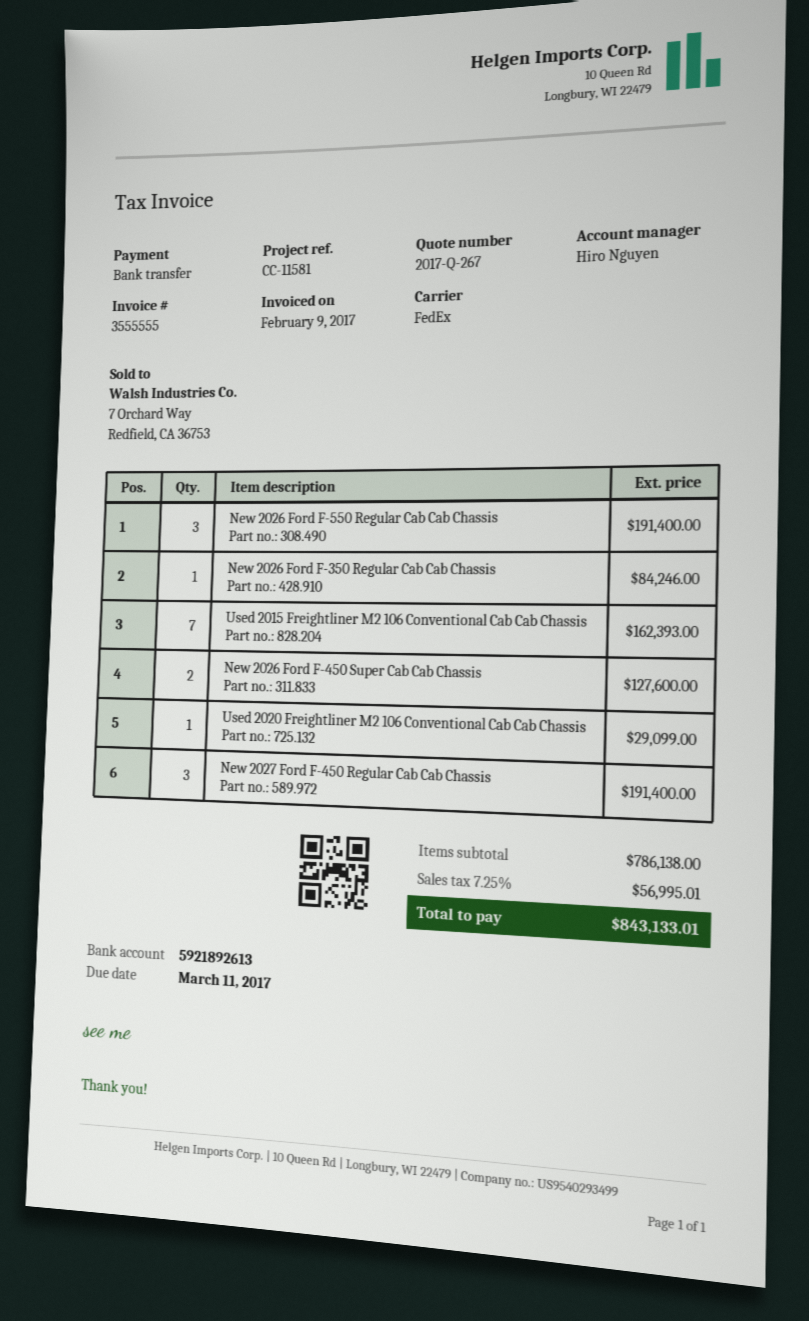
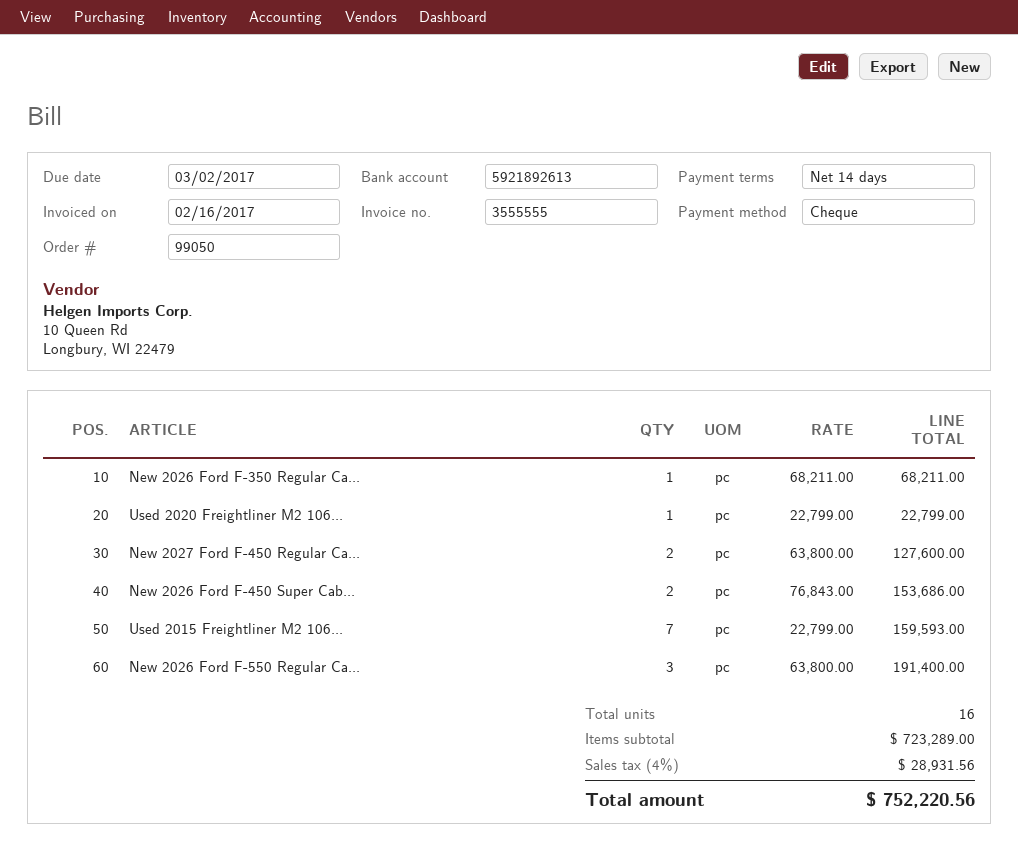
invoice date: 2017-02-09 -> 2017-02-16
due date: 2017-03-11 -> 2017-03-02
payment method: bank transfer -> cheque
New 2026 Ford F-350 Regular Cab Cab Chassis: 1 for 84246.00 -> 1 for 68211.00
Used 2015 Freightliner M2 106 Conventional Cab Cab Chassis: 7 for 162393.00 -> 7 for 159593.00
New 2026 Ford F-450 Super Cab Cab Chassis: 2 for 127600.00 -> 2 for 153686.00
Used 2020 Freightliner M2 106 Conventional Cab Cab Chassis: 1 for 29099.00 -> 1 for 22799.00
New 2027 Ford F-450 Regular Cab Cab Chassis: 3 for 191400.00 -> 2 for 127600.00
subtotal: 786138.00 -> 723289.00
tax: 7.25% = 56995.01 -> 4% = 28931.56
total: 843133.01 -> 752220.56

